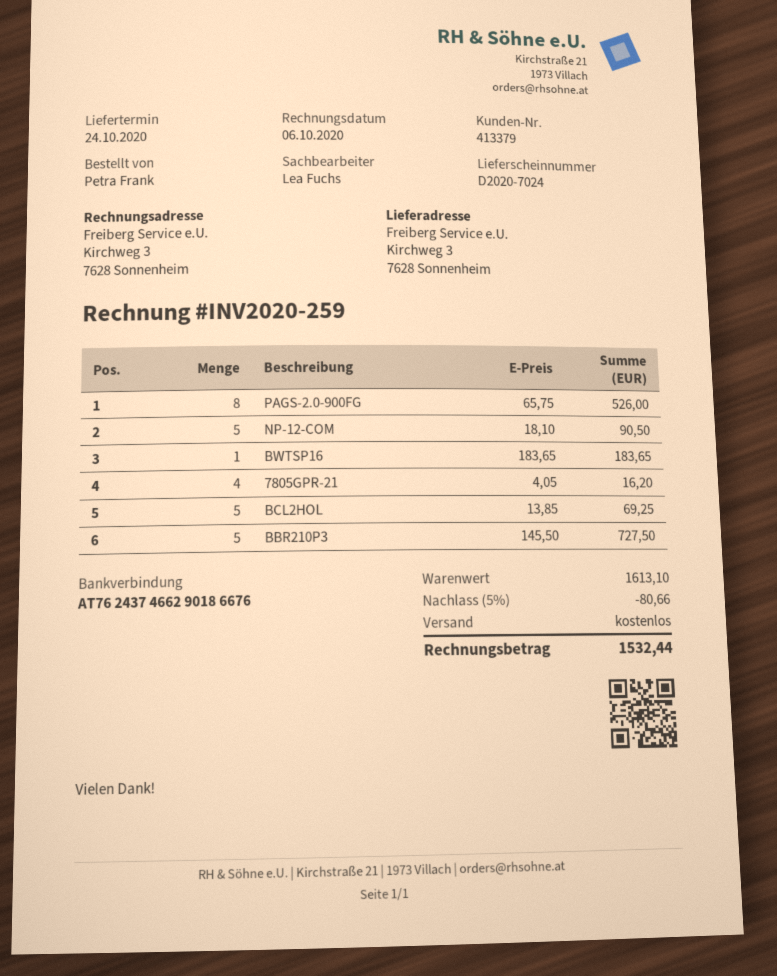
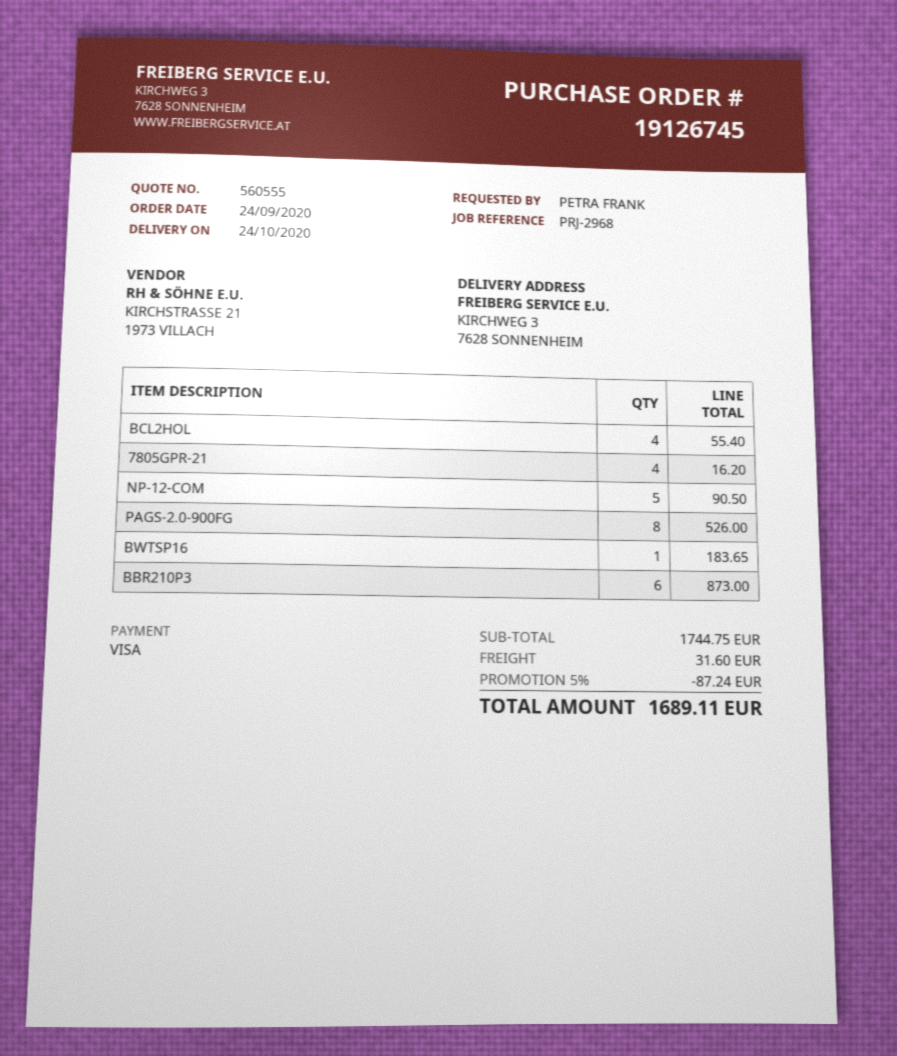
BCL2HOL: 5 for 69.25 -> 4 for 55.40
BBR210P3: 5 for 727.50 -> 6 for 873.00
subtotal: 1613.10 -> 1744.75
discount: 5% = 80.66 -> 5% = 87.24
shipping: 0.00 -> 31.60
total: 1532.44 -> 1689.11

